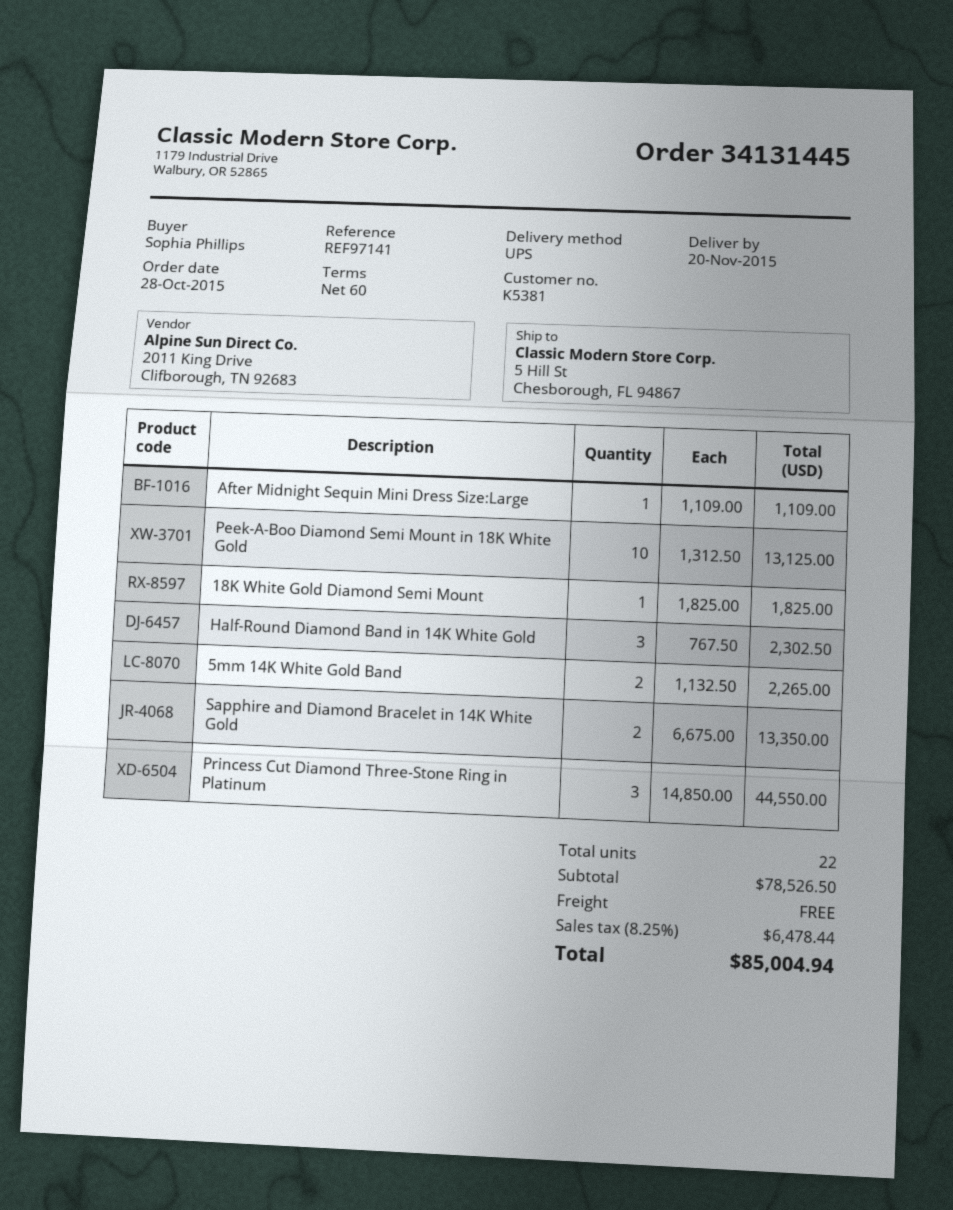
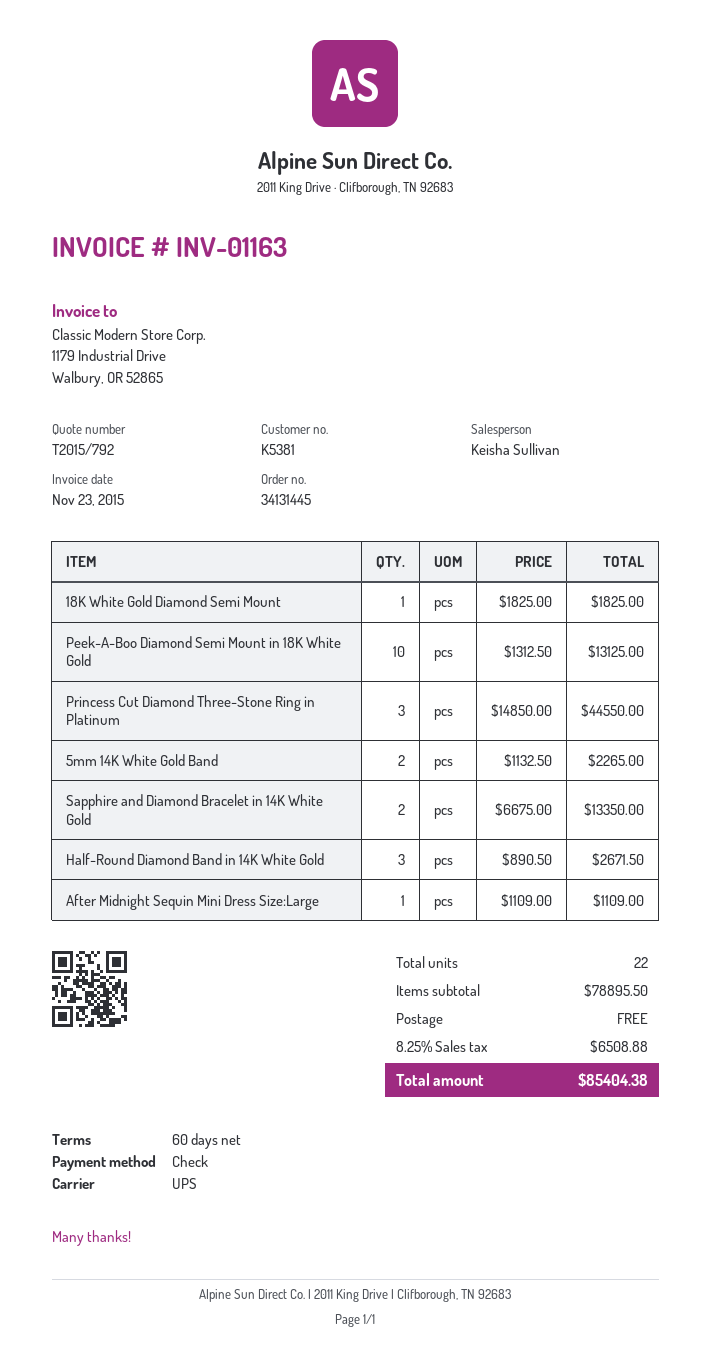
Half-Round Diamond Band in 14K White Gold: 3 x 767.50 = 2302.50 -> 3 x 890.50 = 2671.50
subtotal: 78526.50 -> 78895.50
tax: 8.25% = 6478.44 -> 8.25% = 6508.88
total: 85004.94 -> 85404.38

